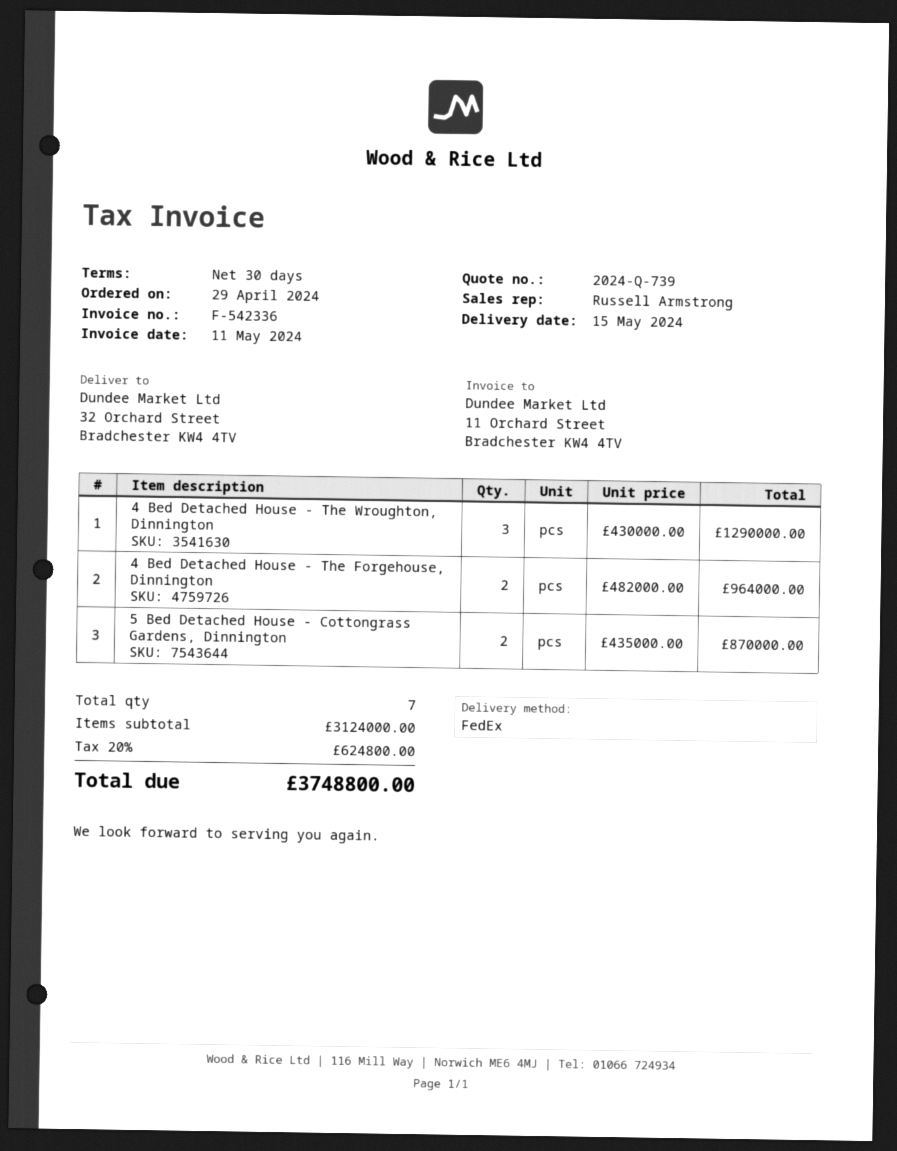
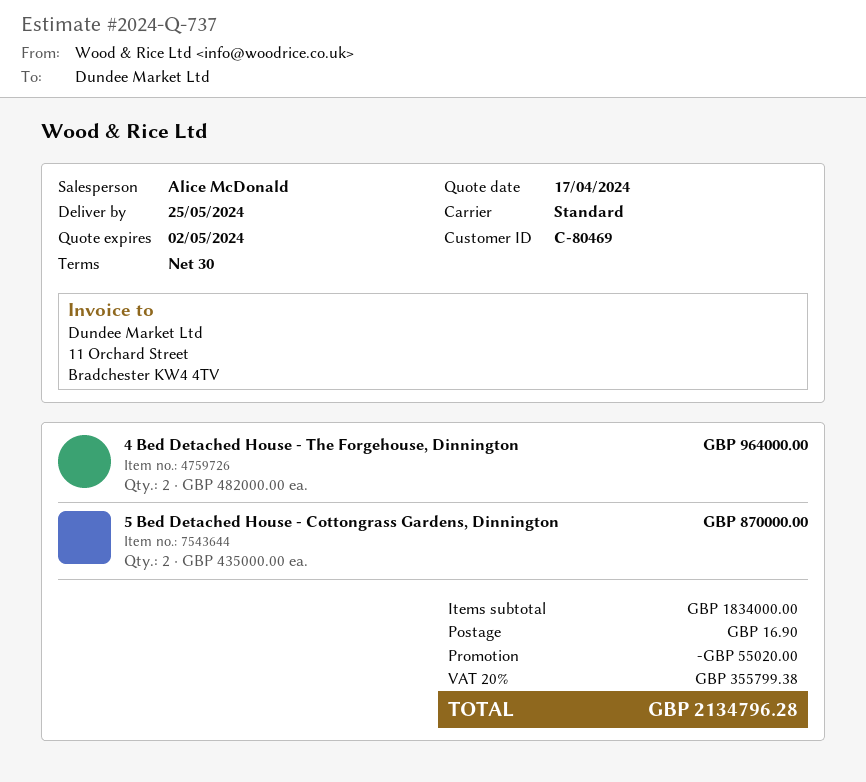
quote number: 2024-Q-739 -> 2024-Q-737
delivery date: 2024-05-15 -> 2024-05-25
sales rep: Russell Armstrong -> Alice McDonald
shipping method: FedEx -> standard
4 Bed Detached House - The Wroughton, Dinnington: 3 x 430000.00 = 1290000.00 -> none
subtotal: 3124000.00 -> 1834000.00
discount: none -> 55020.00
shipping: none -> 16.90
tax: 20% = 624800.00 -> 20% = 355799.38
total: 3748800.00 -> 2134796.28

